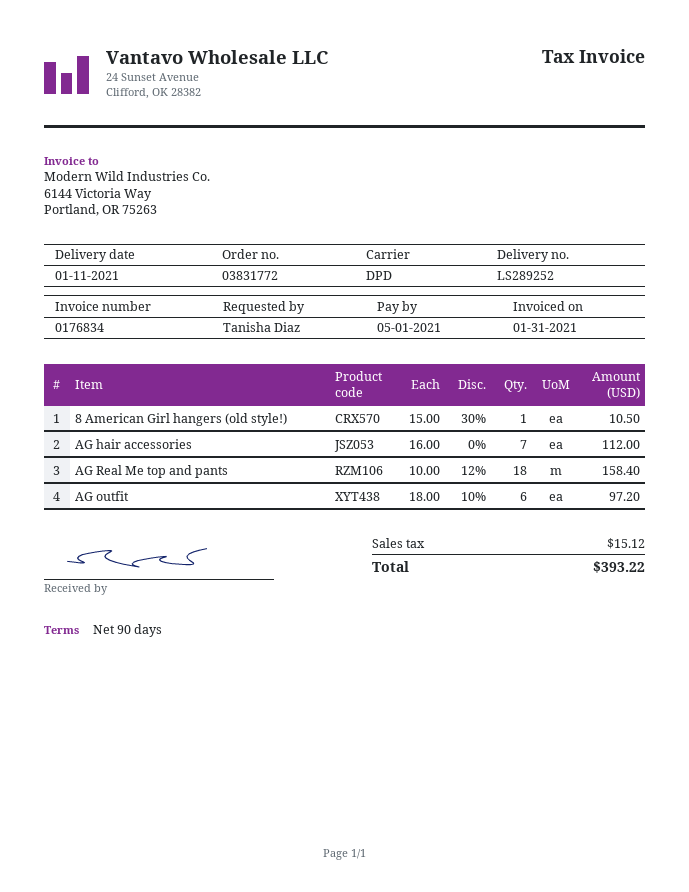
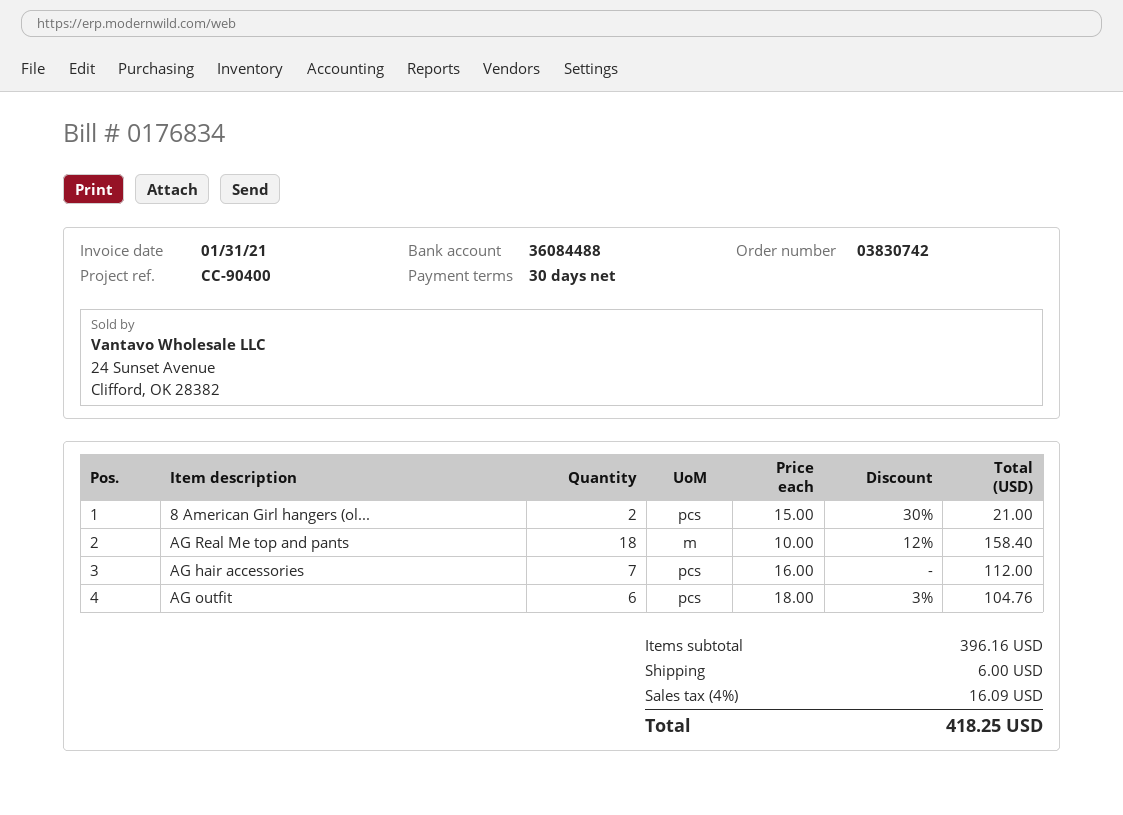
order number: 03831772 -> 03830742
payment terms: 90 days -> 30 days
8 American Girl hangers (old style!): 1 x 15.00 - 30% = 10.50 -> 2 x 15.00 - 30% = 21.00
AG outfit: 6 x 18.00 - 10% = 97.20 -> 6 x 18.00 - 3% = 104.76
shipping: none -> 6.00
tax: 15.12 -> 16.09
total: 393.22 -> 418.25

